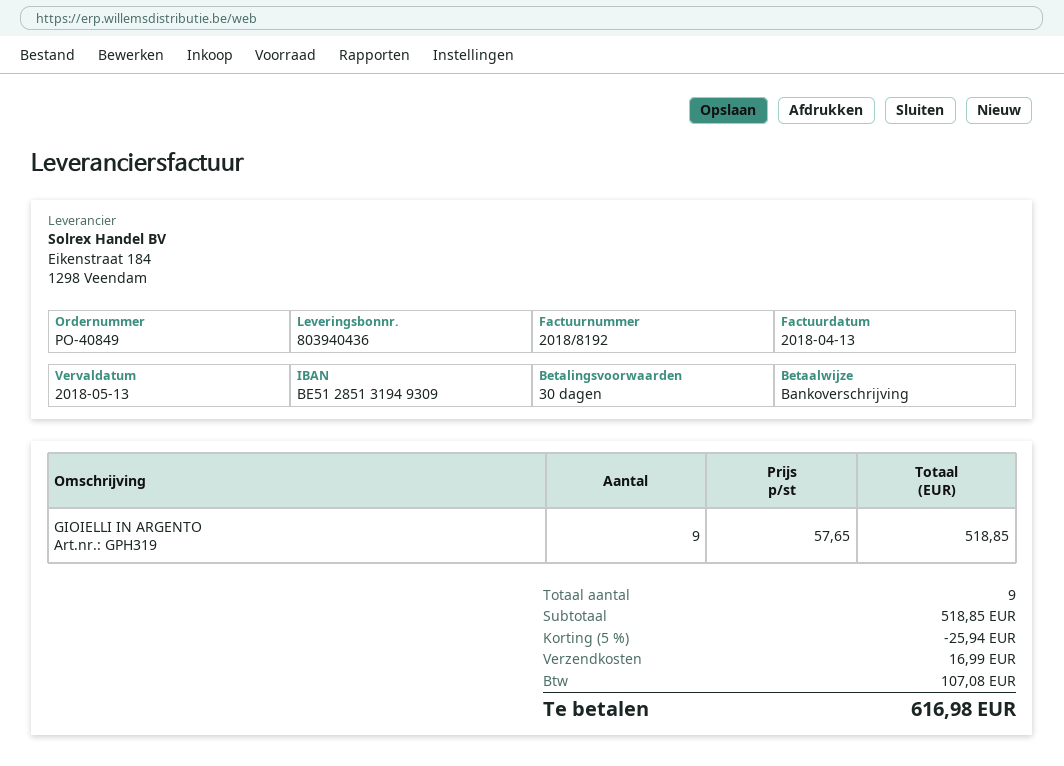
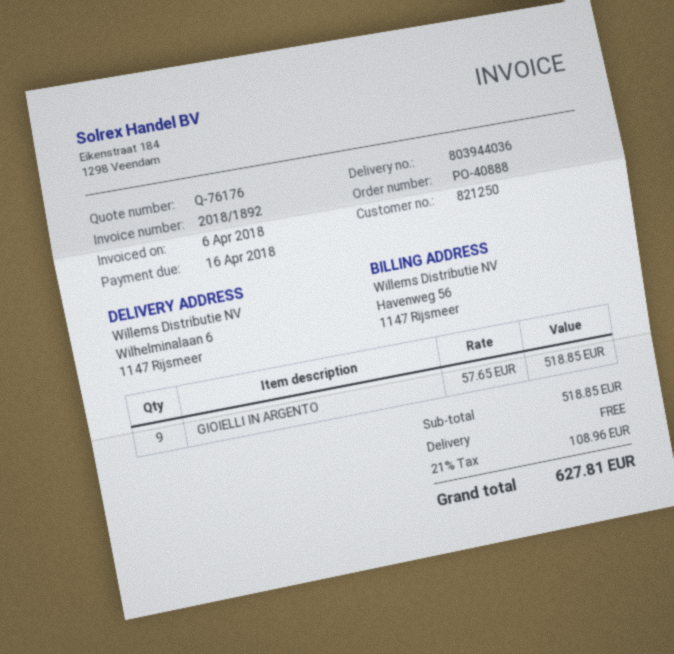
order number: PO-40849 -> PO-40888
delivery note number: 803940436 -> 803944036
invoice number: 2018/8192 -> 2018/1892
invoice date: 2018-04-13 -> 2018-04-06
due date: 2018-05-13 -> 2018-04-16
discount: 5% = 25.94 -> none
shipping: 16.99 -> 0.00
tax: 107.08 -> 108.96
total: 616.98 -> 627.81

